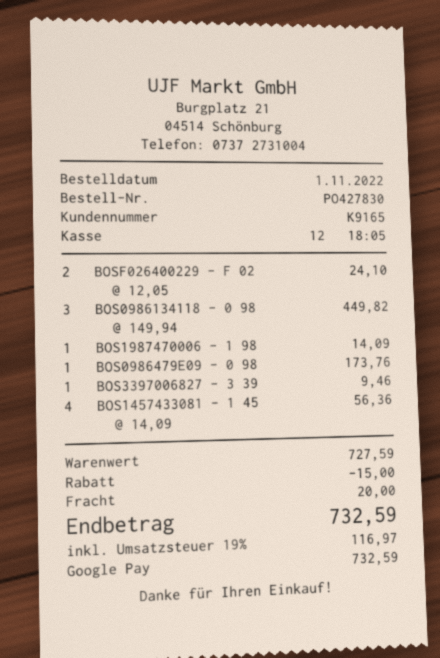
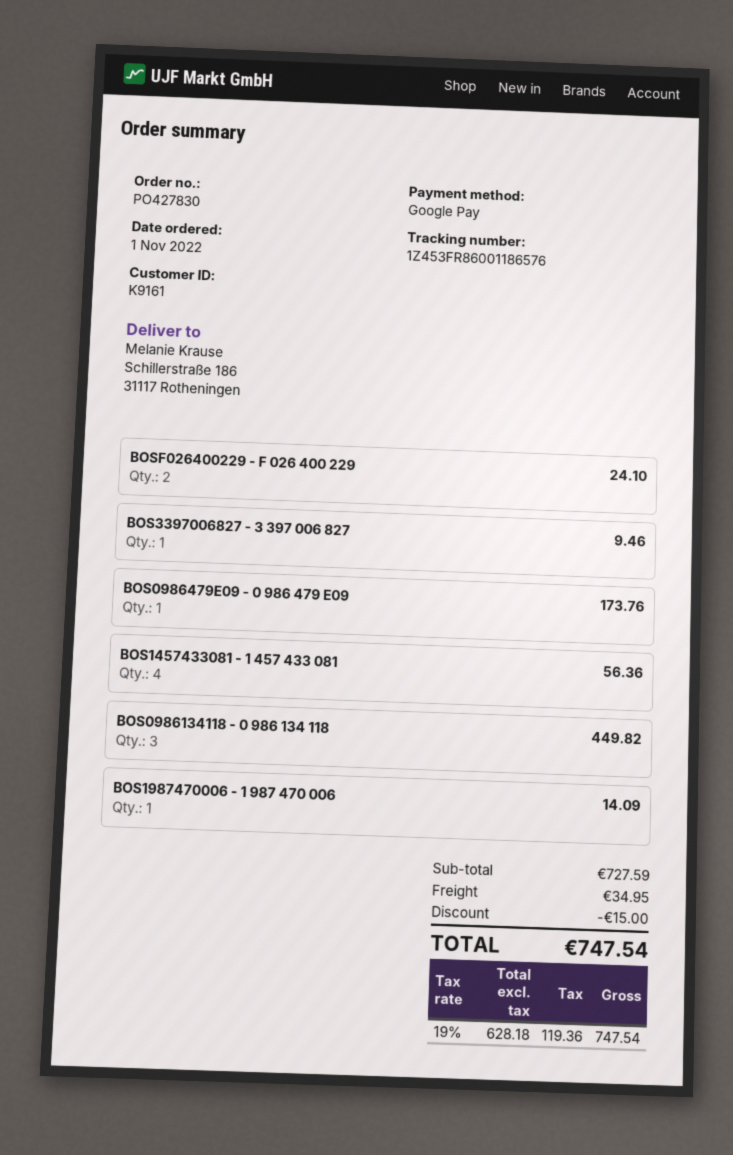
customer number: K9165 -> K9161
shipping: 20.00 -> 34.95
tax: 19% = 116.97 -> 19% = 119.36
total: 732.59 -> 747.54

